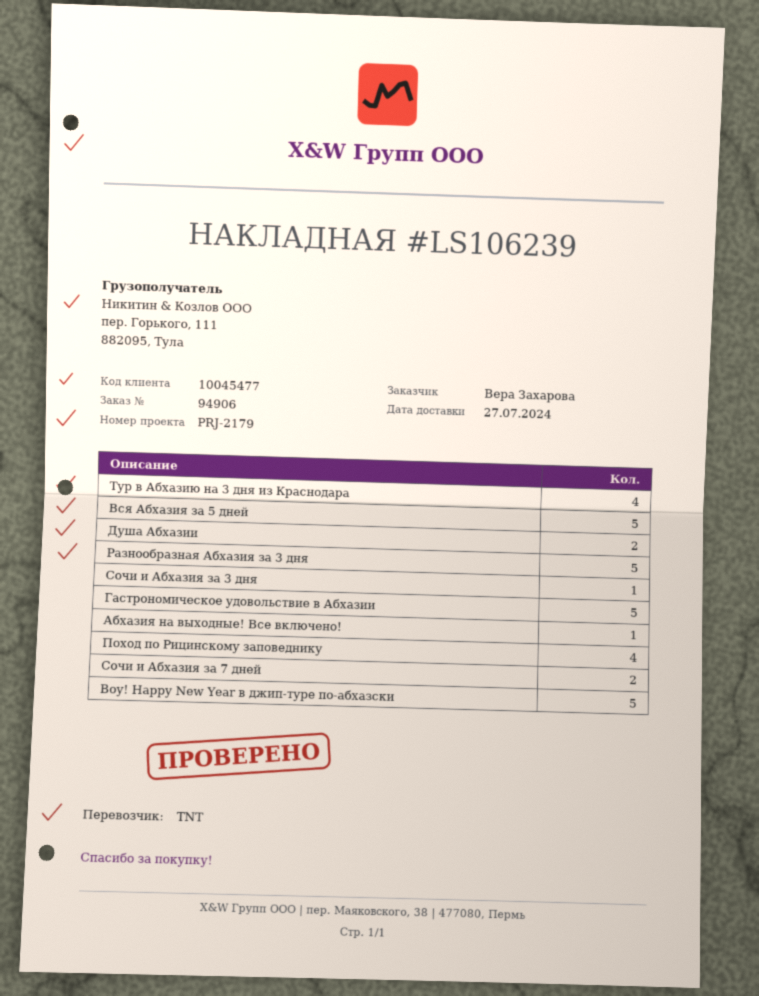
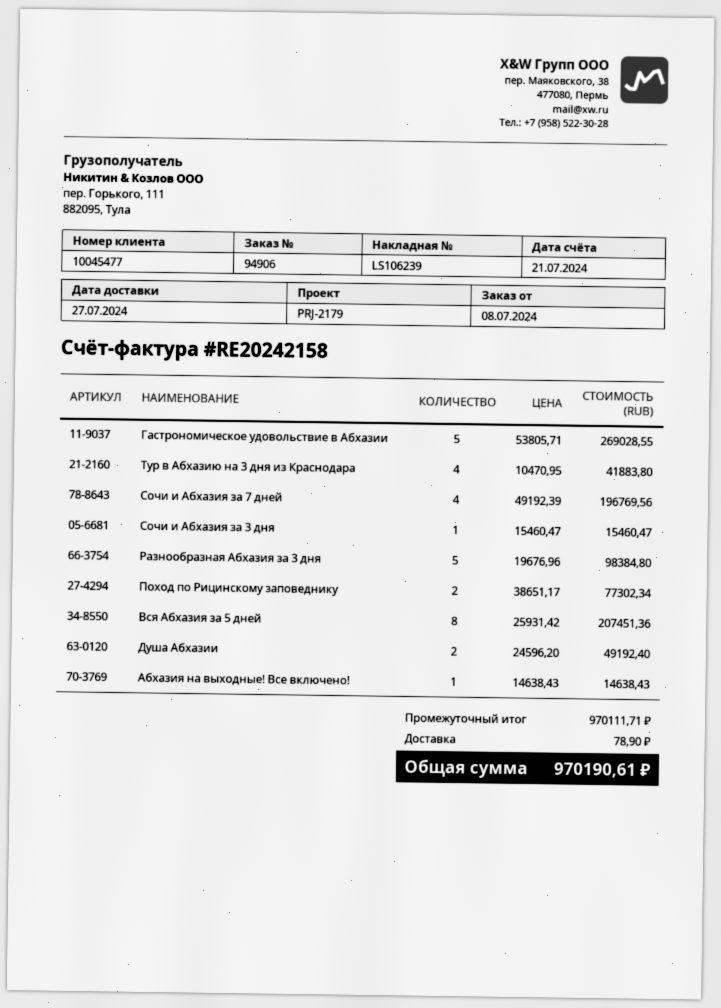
Вся Абхазия за 5 дней: 5 -> 8
Поход по Рицинскому заповеднику: 4 -> 2
Сочи и Абхазия за 7 дней: 2 -> 4
Воу! Happy New Year в джип-туре по-абхазски: 5 -> none

